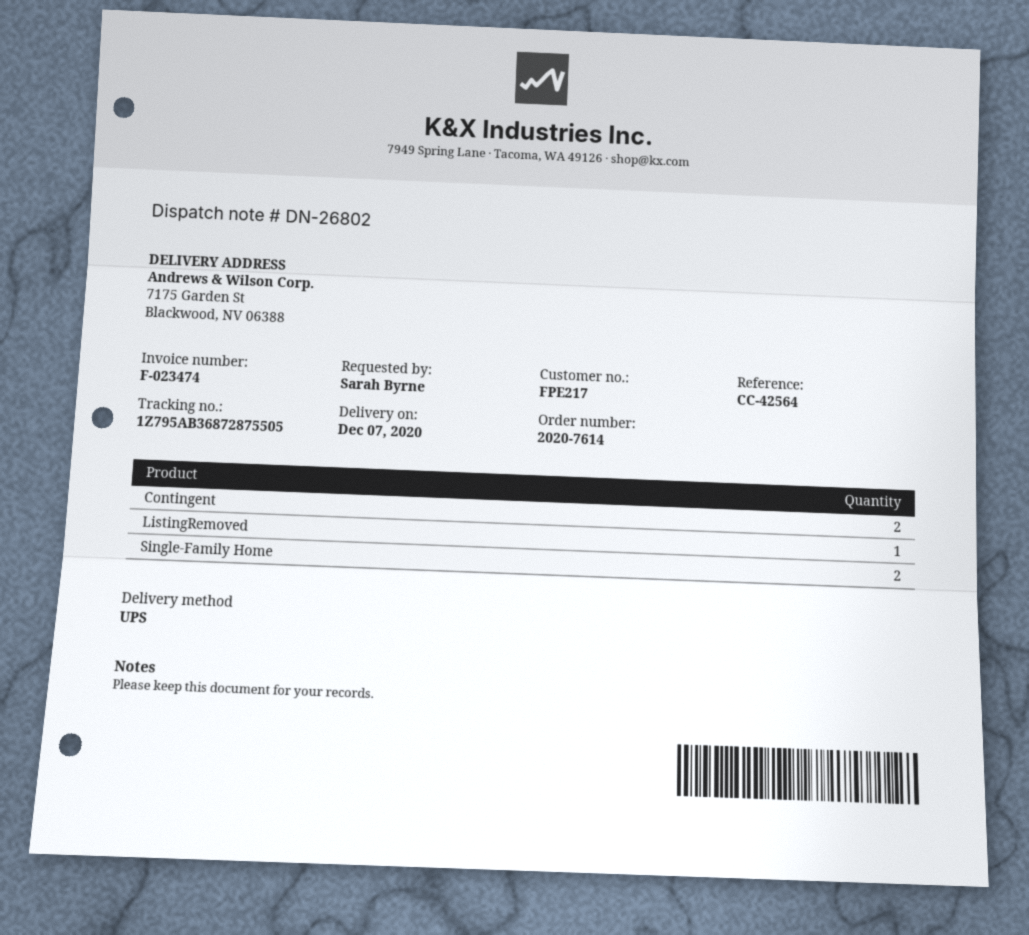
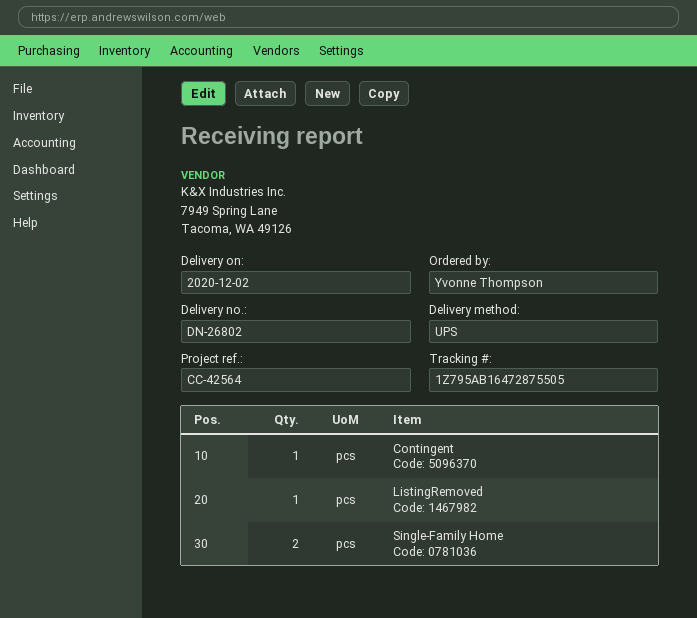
delivery date: 2020-12-07 -> 2020-12-02
ordered by: Sarah Byrne -> Yvonne Thompson
tracking number: 1Z795AB36872875505 -> 1Z795AB16472875505
Contingent: 2 -> 1

